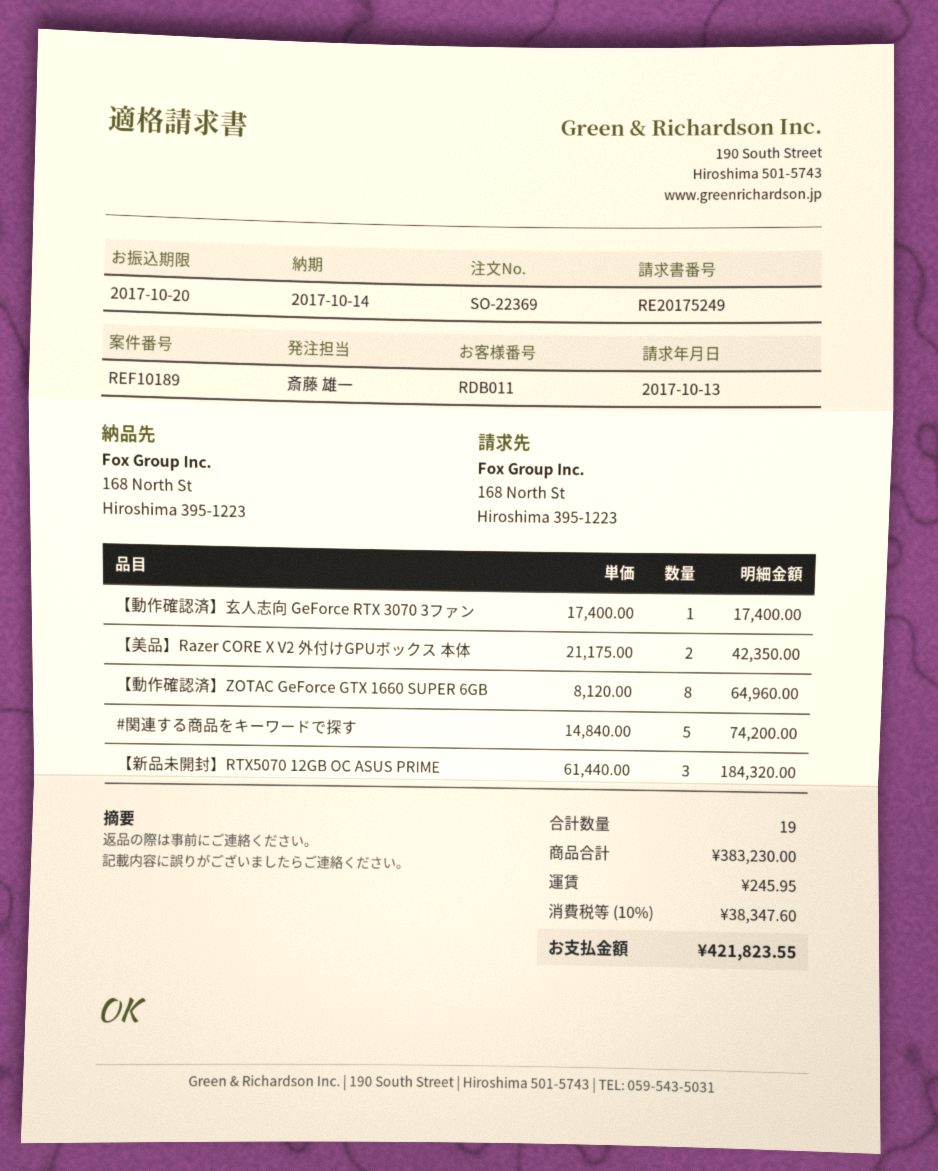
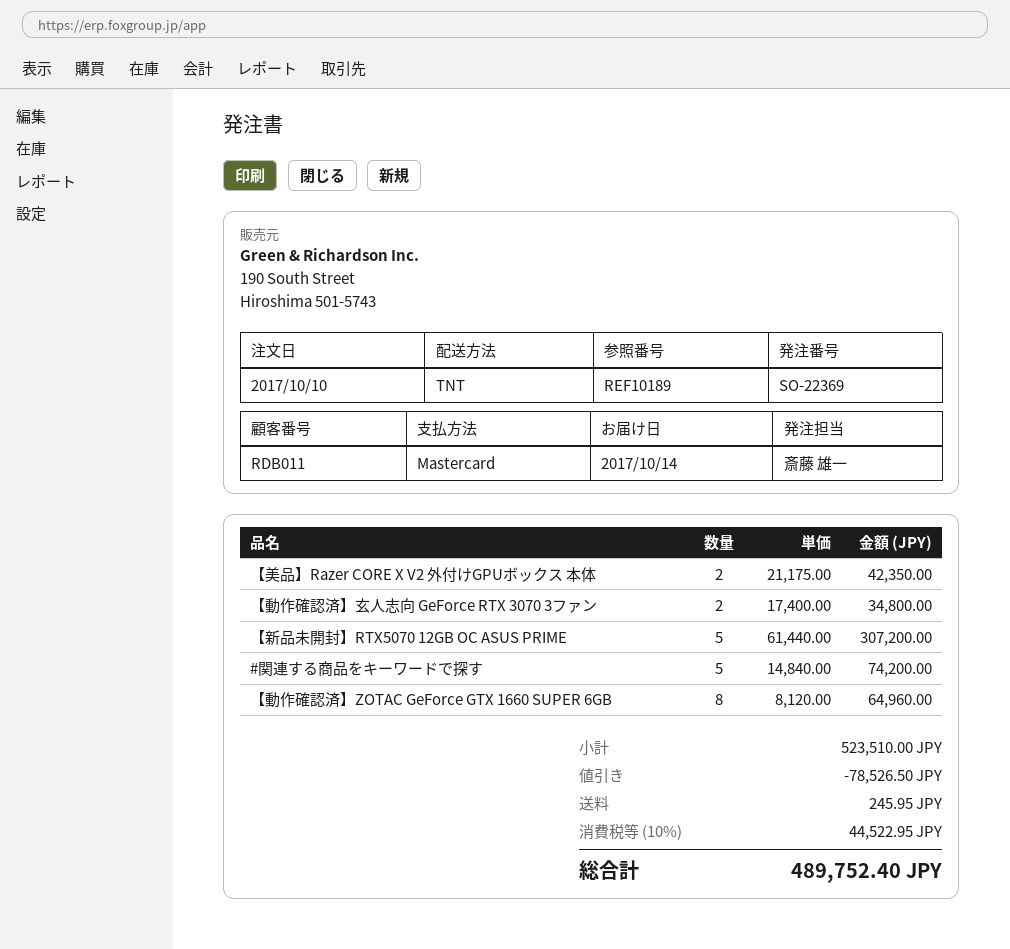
【動作確認済】玄人志向 GeForce RTX 3070 3ファン: 1 x 17400.00 = 17400.00 -> 2 x 17400.00 = 34800.00
【新品未開封】RTX5070 12GB OC ASUS PRIME: 3 x 61440.00 = 184320.00 -> 5 x 61440.00 = 307200.00
subtotal: 383230.00 -> 523510.00
discount: none -> 78526.50
tax: 10% = 38347.60 -> 10% = 44522.95
total: 421823.55 -> 489752.40

